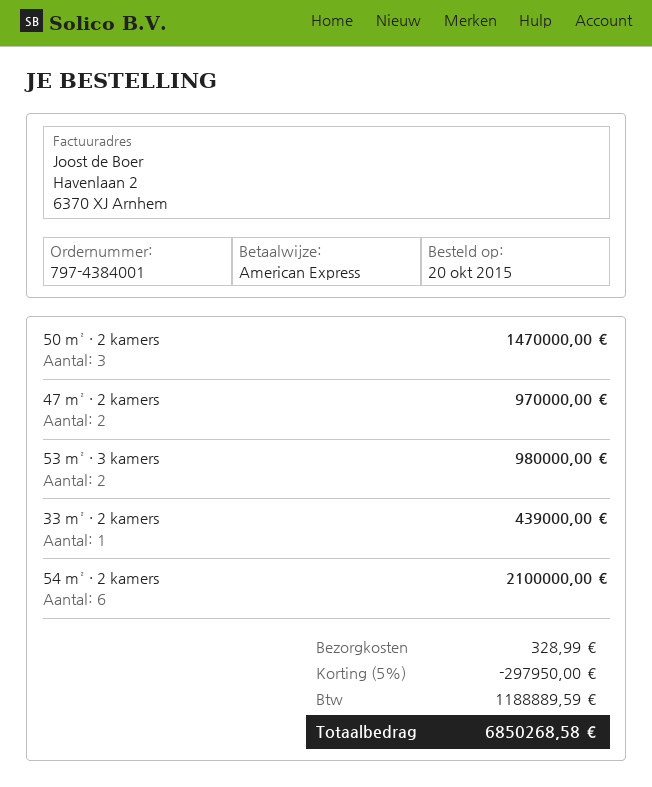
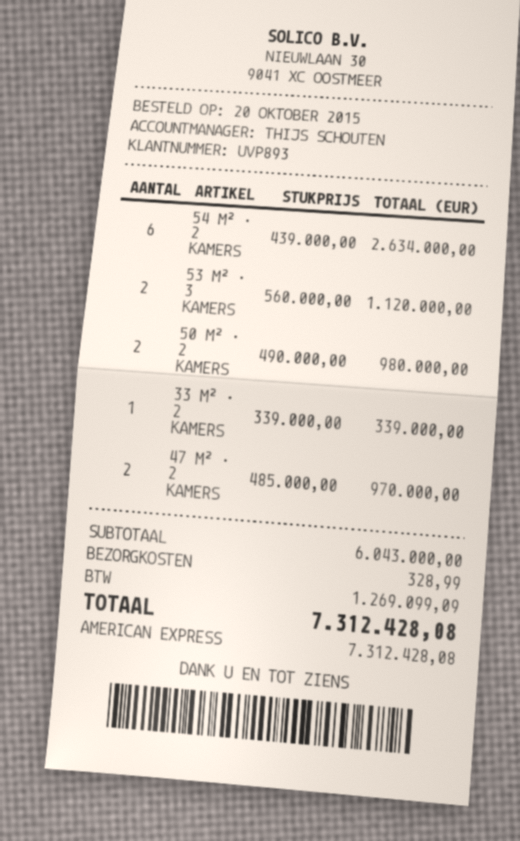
50 m² · 2 kamers: 3 for 1470000.00 -> 2 for 980000.00
53 m² · 3 kamers: 2 for 980000.00 -> 2 for 1120000.00
33 m² · 2 kamers: 1 for 439000.00 -> 1 for 339000.00
54 m² · 2 kamers: 6 for 2100000.00 -> 6 for 2634000.00
discount: 5% = 297950.00 -> none
tax: 1188889.59 -> 1269099.09
total: 6850268.58 -> 7312428.08

